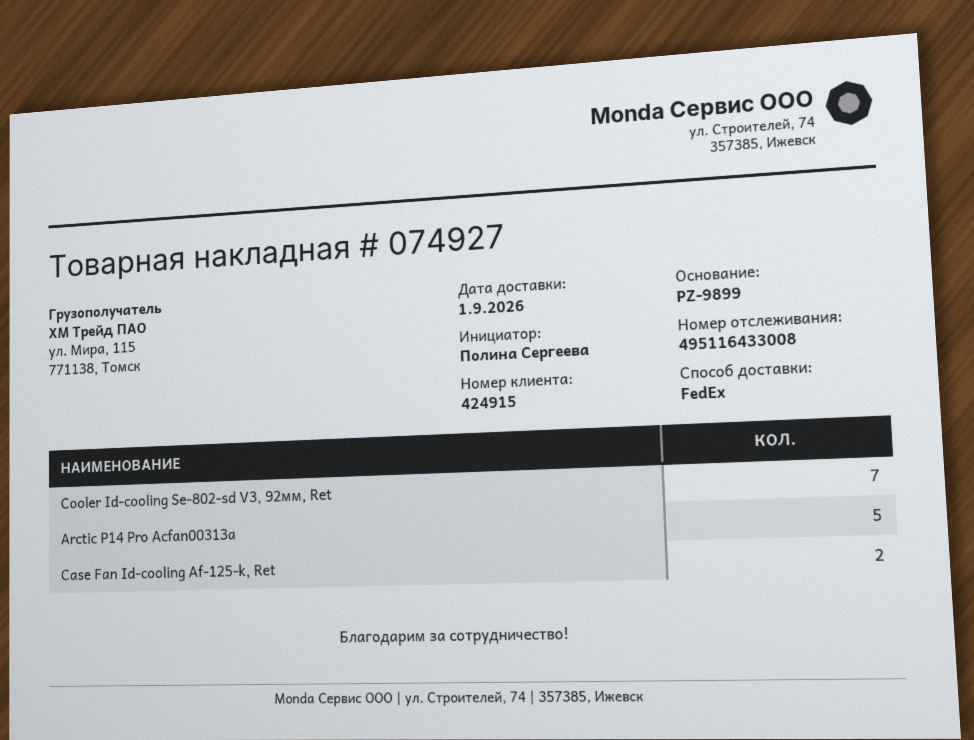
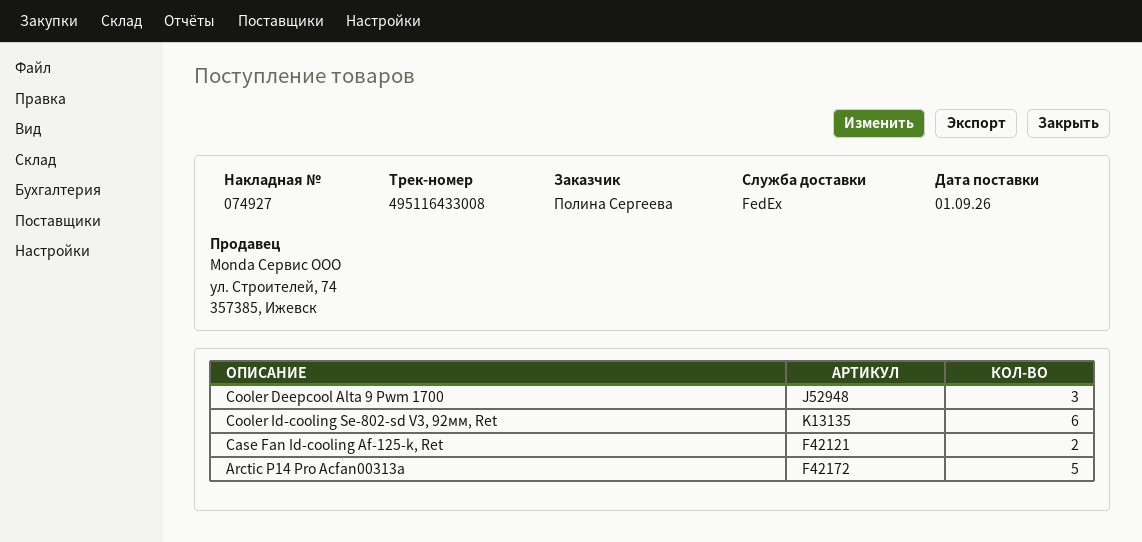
Cooler Id-cooling Se-802-sd V3, 92мм, Ret: 7 -> 6
Cooler Deepcool Alta 9 Pwm 1700: none -> 3

